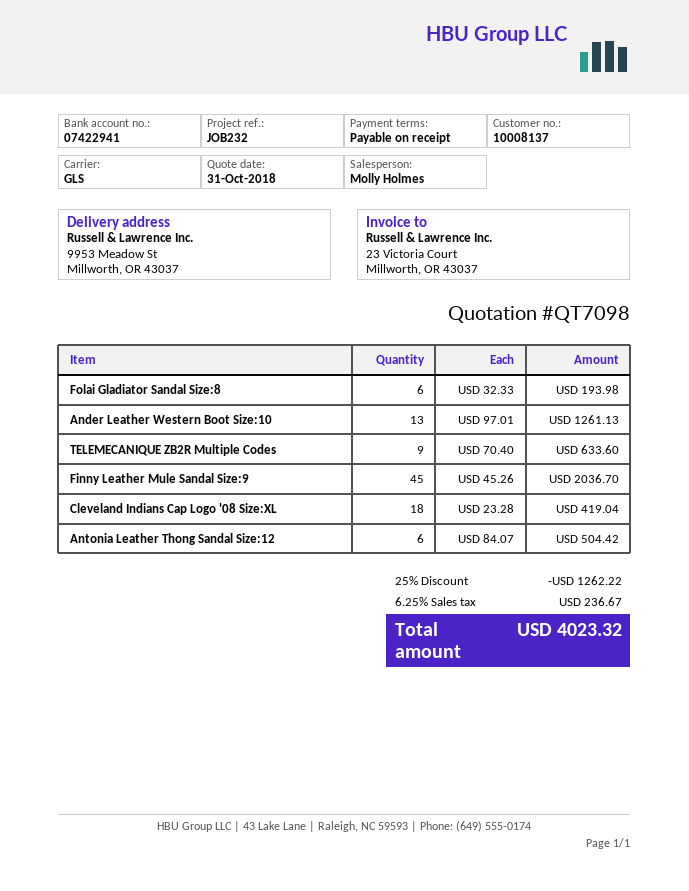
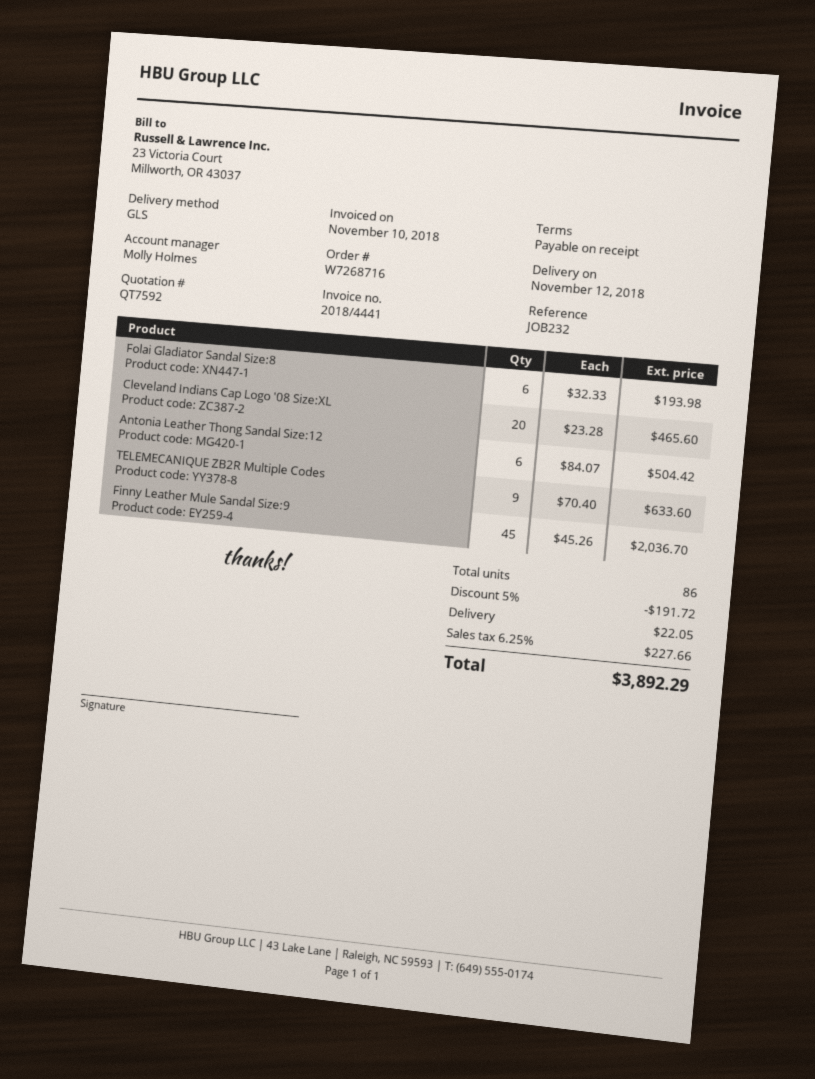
quote number: QT7098 -> QT7592
Ander Leather Western Boot Size:10: 13 x 97.01 = 1261.13 -> none
Cleveland Indians Cap Logo '08 Size:XL: 18 x 23.28 = 419.04 -> 20 x 23.28 = 465.60
discount: 25% = 1262.22 -> 5% = 191.72
shipping: none -> 22.05
tax: 6.25% = 236.67 -> 6.25% = 227.66
total: 4023.32 -> 3892.29

